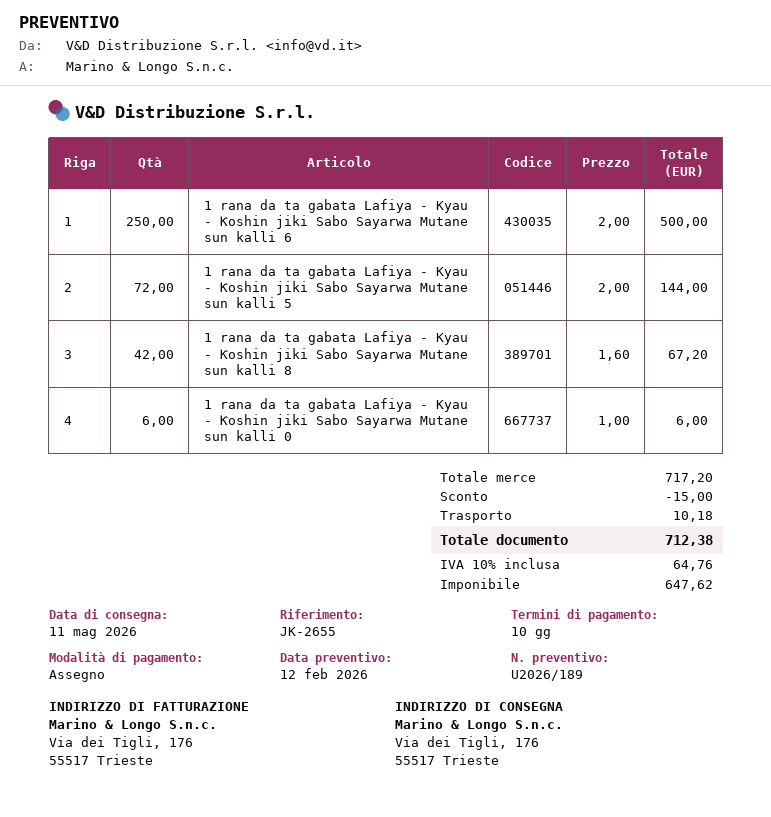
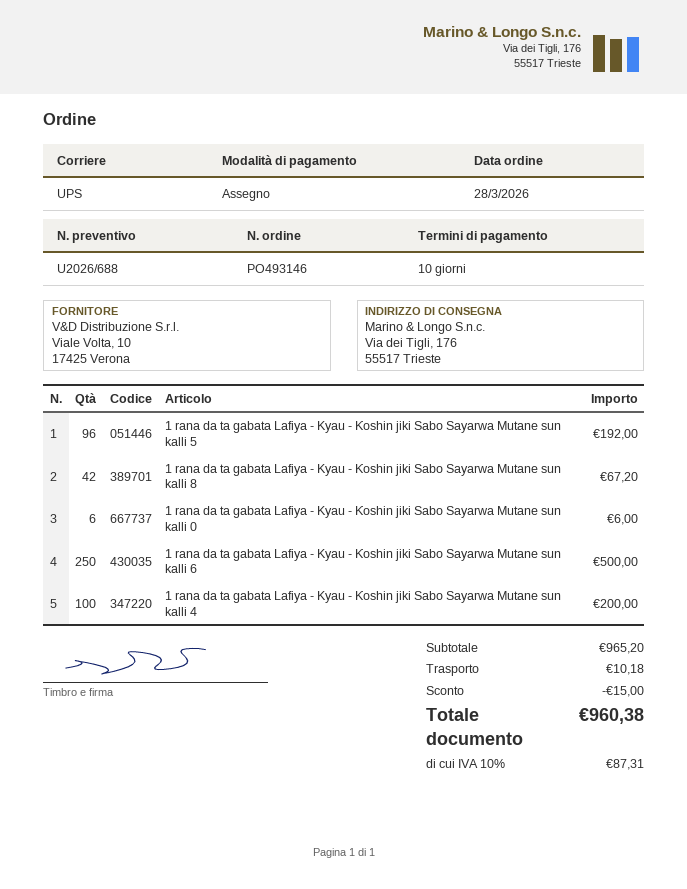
quote number: U2026/189 -> U2026/688
1 rana da ta gabata Lafiya - Kyau - Ƙoshin jiki Sabo Sayarwa Mutane sun kalli 5: 72 for 144.00 -> 96 for 192.00
1 rana da ta gabata Lafiya - Kyau - Ƙoshin jiki Sabo Sayarwa Mutane sun kalli 4: none -> 100 for 200.00
subtotal: 717.20 -> 965.20
tax: 10% = 64.76 -> 10% = 87.31
total: 712.38 -> 960.38

